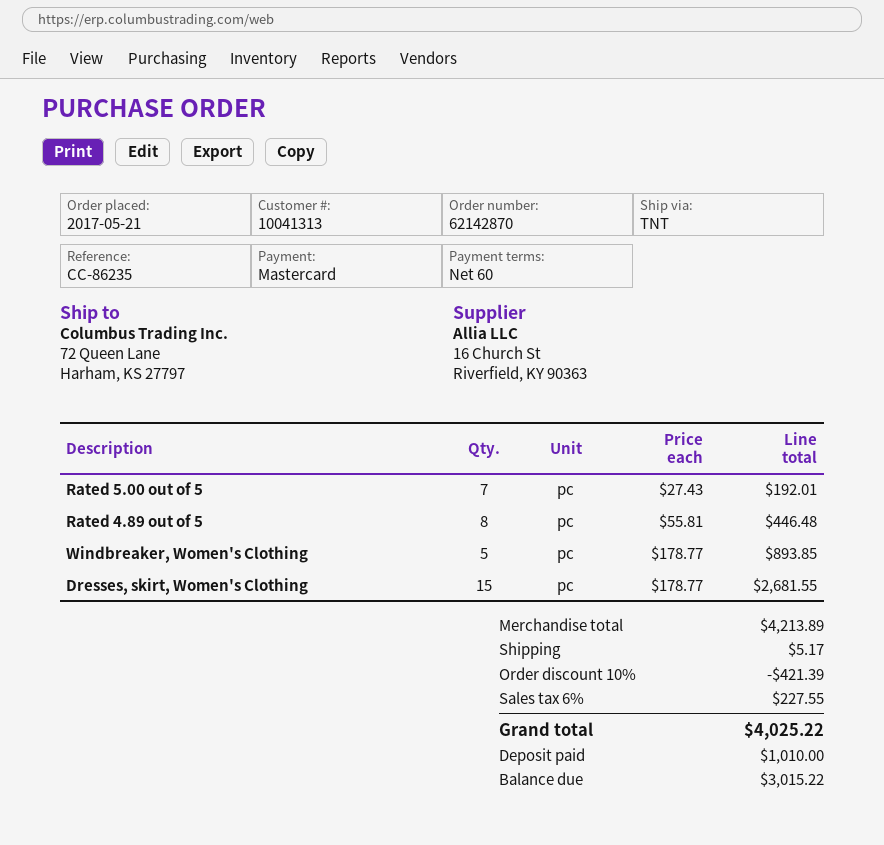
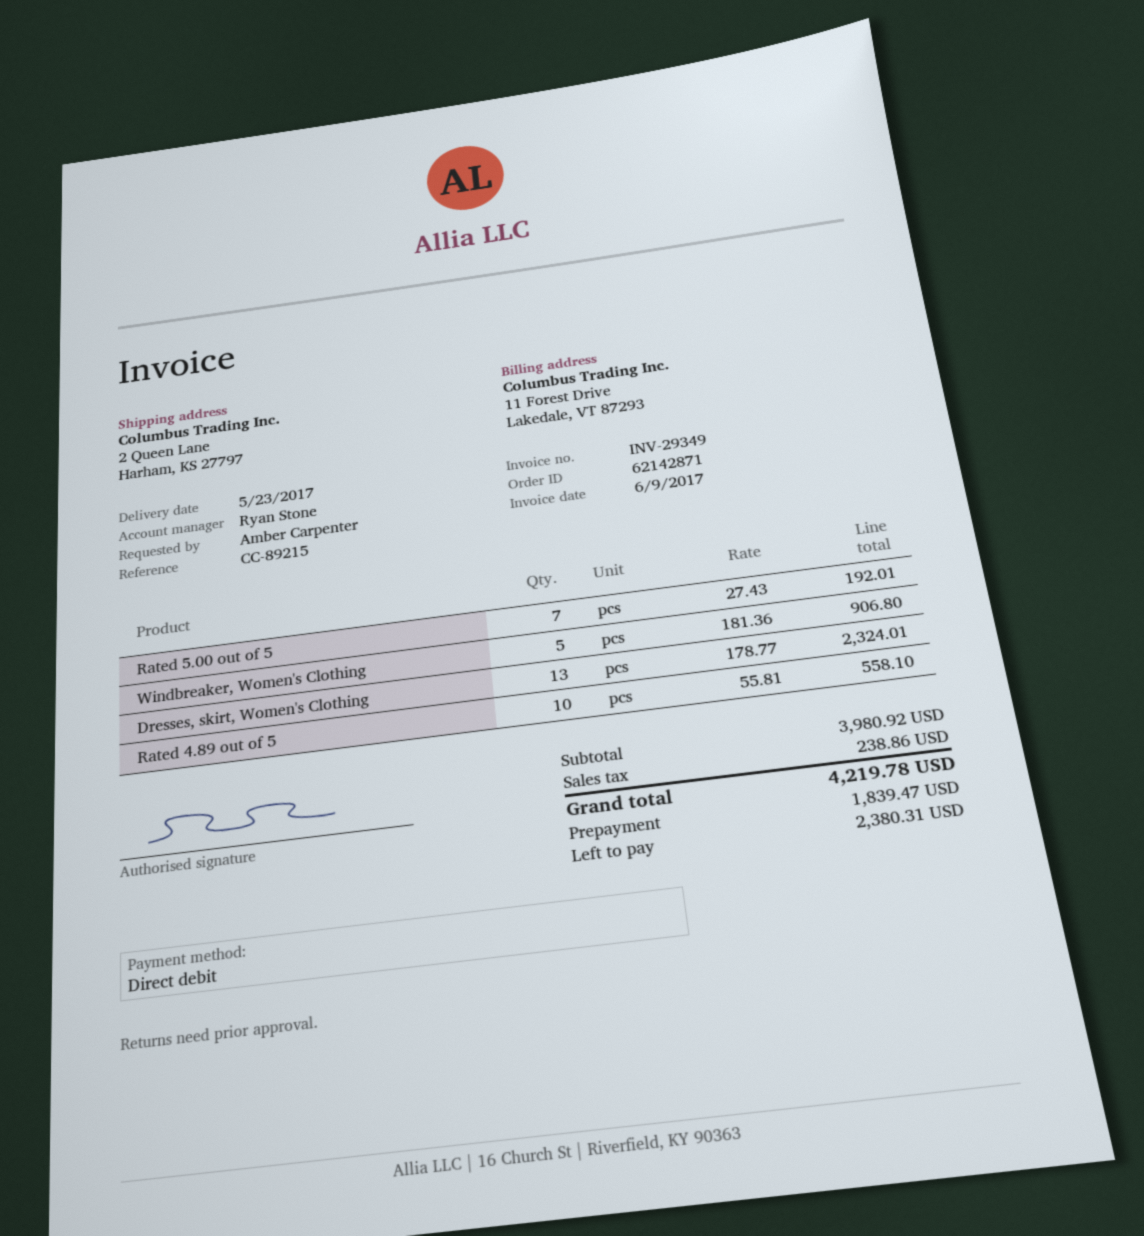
order number: 62142870 -> 62142871
reference: CC-86235 -> CC-89215
payment method: Mastercard -> direct debit
ship to: 72 Queen Lane, Harham, KS 27797 -> 2 Queen Lane, Harham, KS 27797
Rated 4.89 out of 5: 8 x 55.81 = 446.48 -> 10 x 55.81 = 558.10
Windbreaker, Women's Clothing: 5 x 178.77 = 893.85 -> 5 x 181.36 = 906.80
Dresses, skirt, Women's Clothing: 15 x 178.77 = 2681.55 -> 13 x 178.77 = 2324.01
subtotal: 4213.89 -> 3980.92
discount: 10% = 421.39 -> none
shipping: 5.17 -> none
tax: 227.55 -> 238.86
total: 4025.22 -> 4219.78
deposit: 1010.00 -> 1839.47
balance: 3015.22 -> 2380.31

